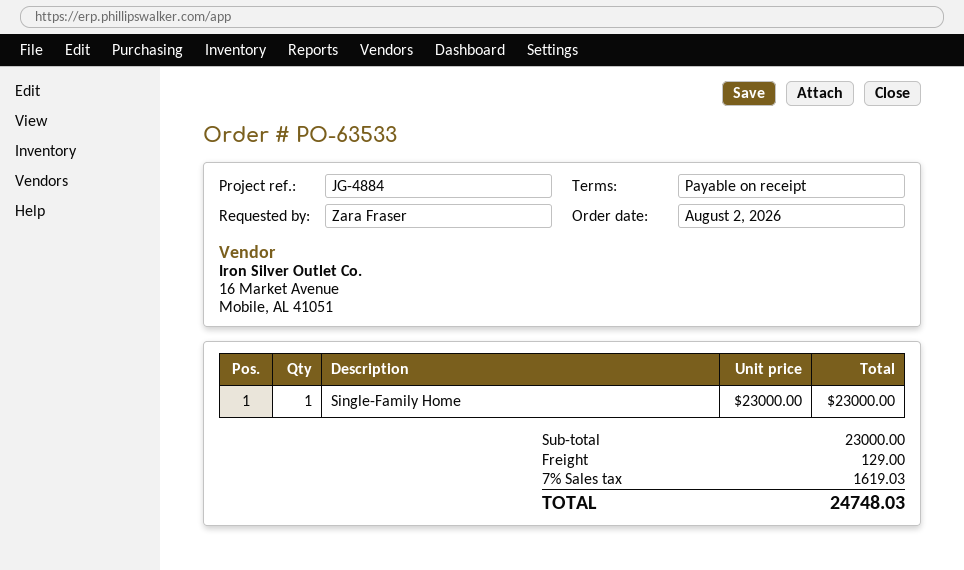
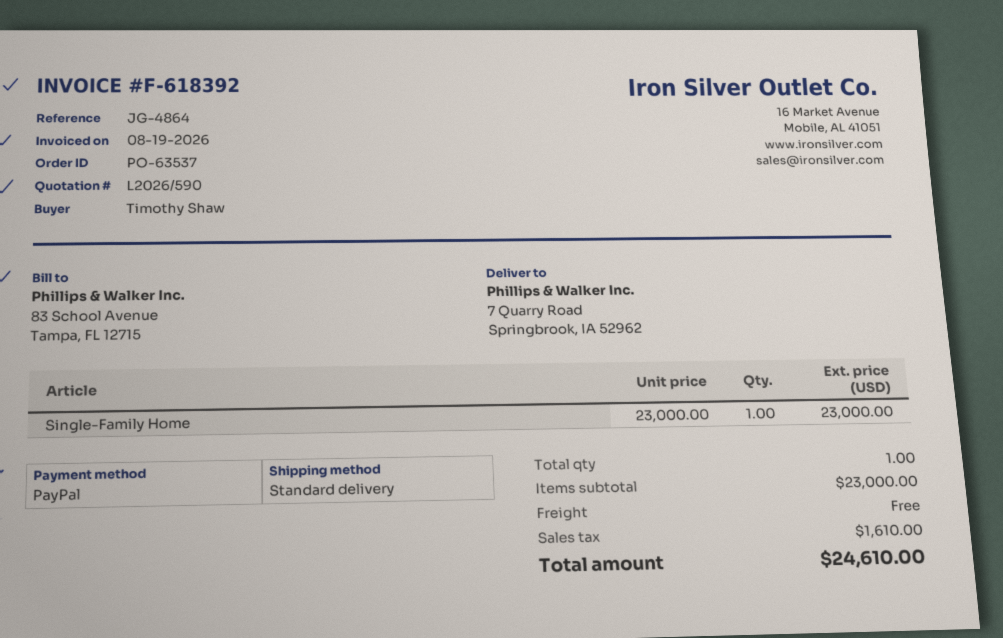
order number: PO-63533 -> PO-63537
reference: JG-4884 -> JG-4864
ordered by: Zara Fraser -> Timothy Shaw
shipping: 129.00 -> 0.00
tax: 1619.03 -> 1610.00
total: 24748.03 -> 24610.00

